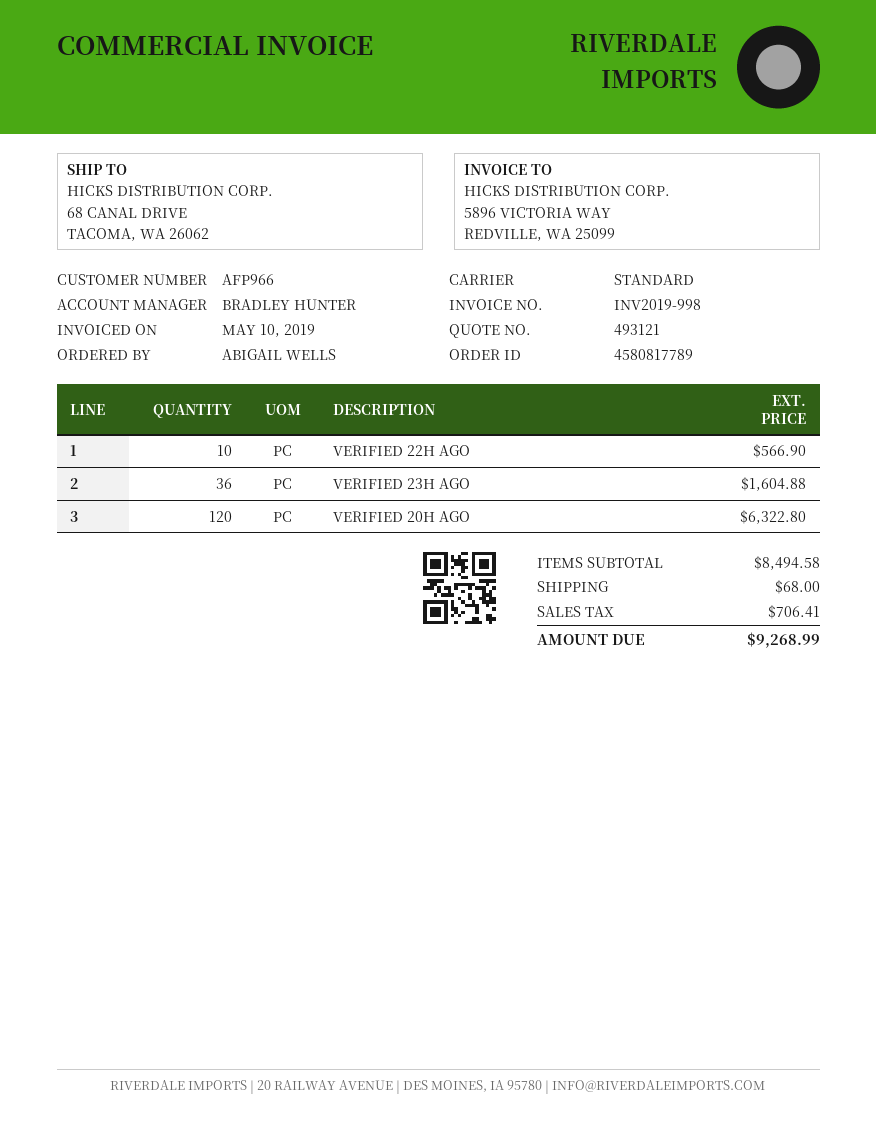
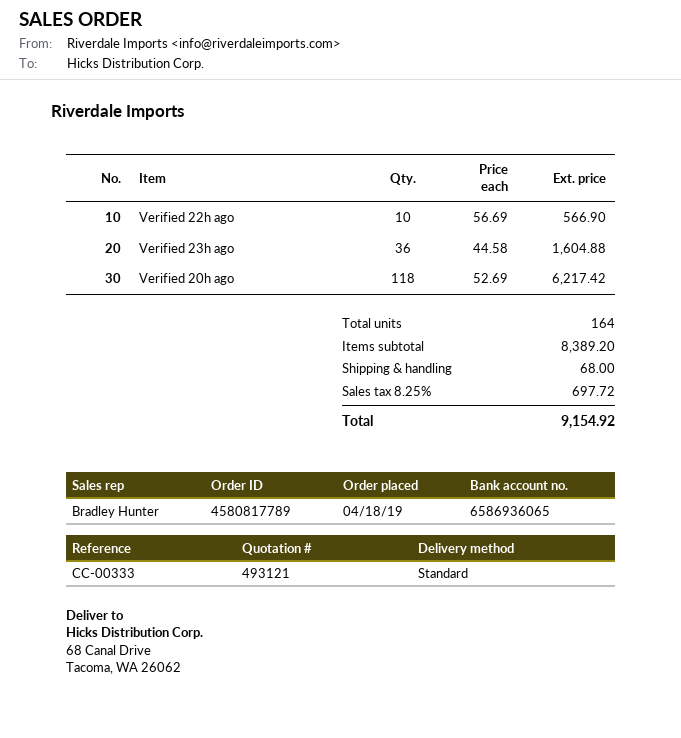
VERIFIED 20H AGO: 120 for 6322.80 -> 118 for 6217.42
subtotal: 8494.58 -> 8389.20
tax: 706.41 -> 697.72
total: 9268.99 -> 9154.92

